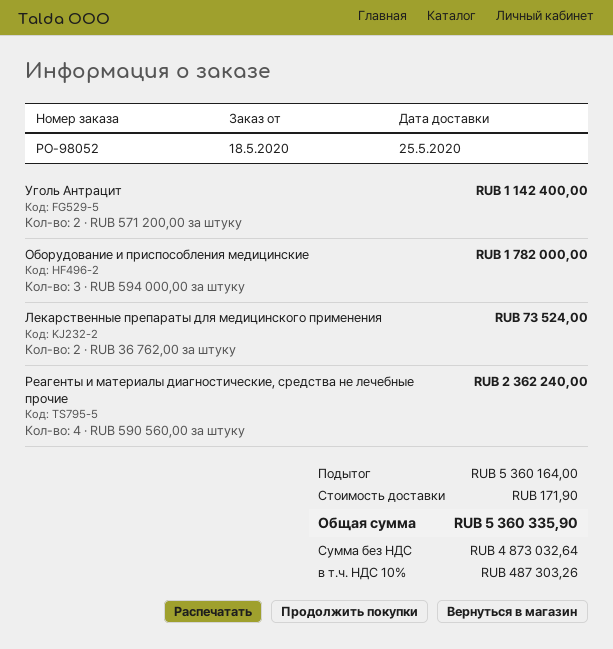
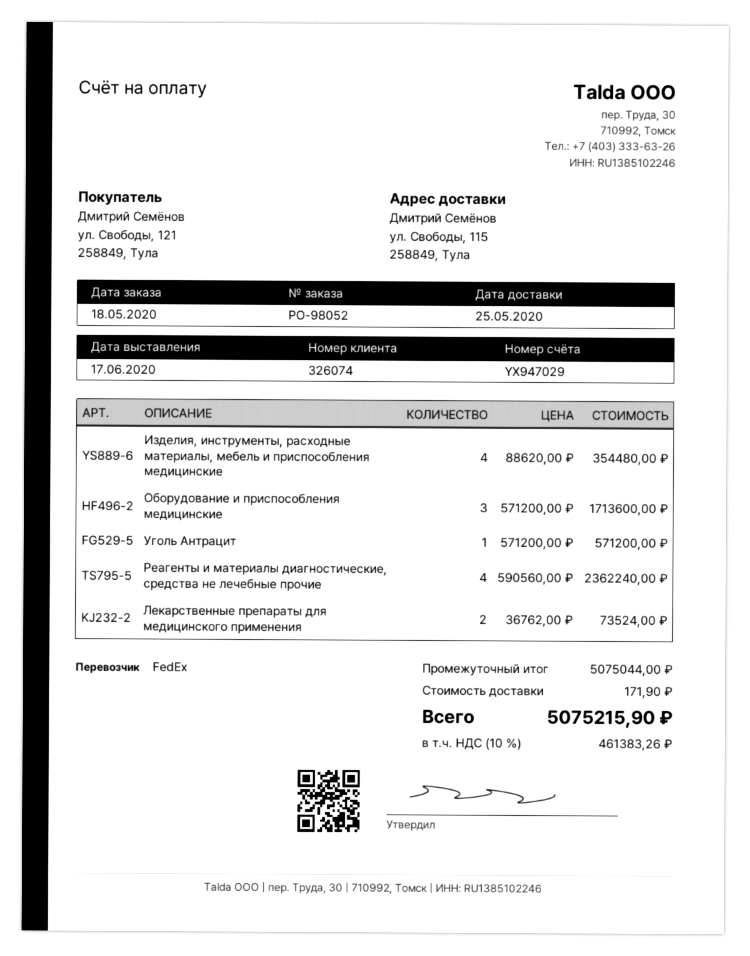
Уголь Антрацит: 2 x 571200.00 = 1142400.00 -> 1 x 571200.00 = 571200.00
Оборудование и приспособления медицинские: 3 x 594000.00 = 1782000.00 -> 3 x 571200.00 = 1713600.00
Изделия, инструменты, расходные материалы, мебель и приспособления медицинские: none -> 4 x 88620.00 = 354480.00
subtotal: 5360164.00 -> 5075044.00
tax: 10% = 487303.26 -> 10% = 461383.26
total: 5360335.90 -> 5075215.90

